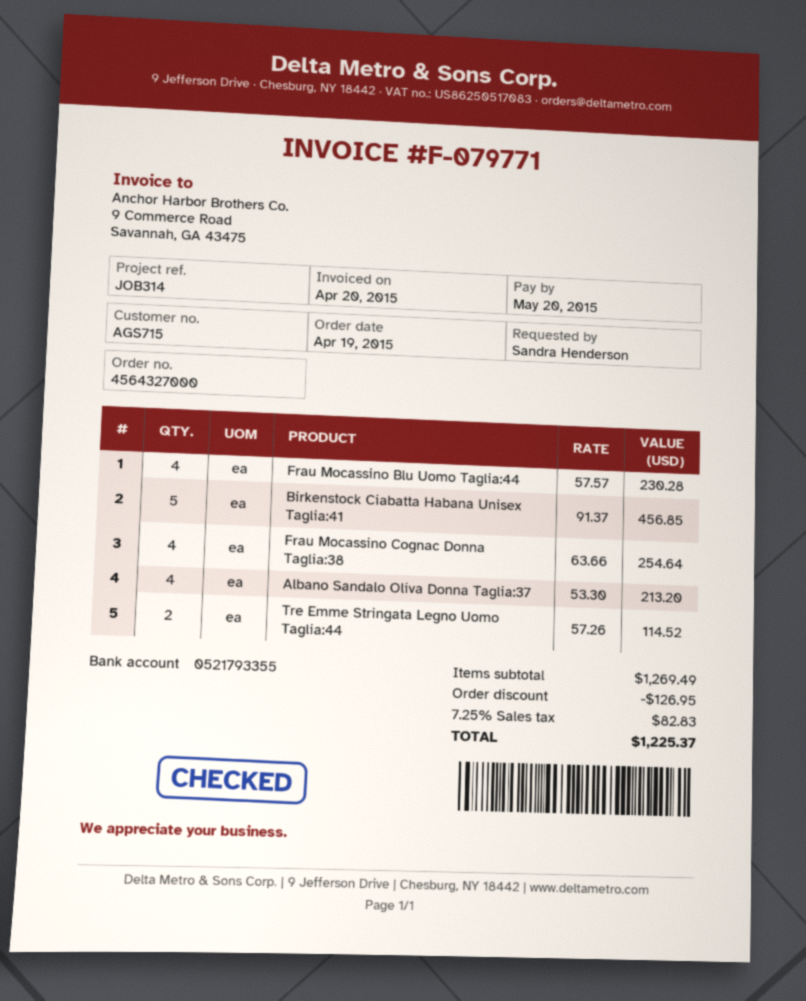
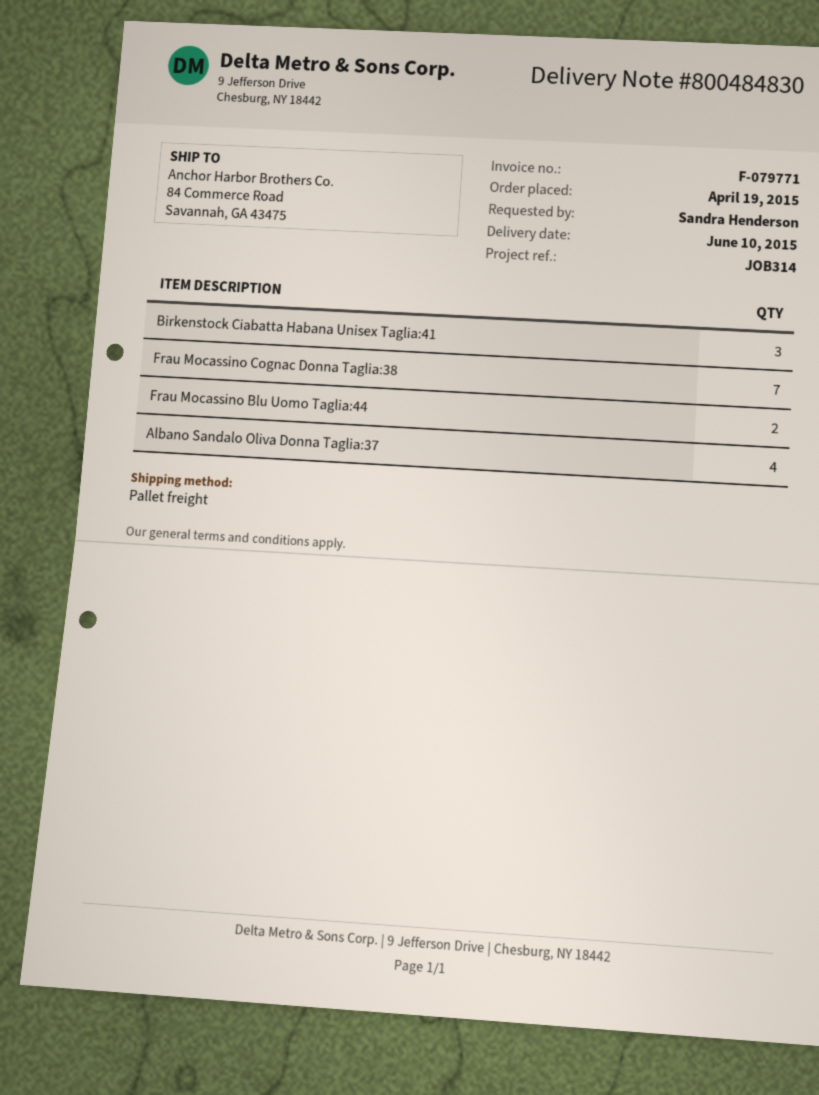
Frau Mocassino Blu Uomo Taglia:44: 4 -> 2
Birkenstock Ciabatta Habana Unisex Taglia:41: 5 -> 3
Frau Mocassino Cognac Donna Taglia:38: 4 -> 7
Tre Emme Stringata Legno Uomo Taglia:44: 2 -> none

